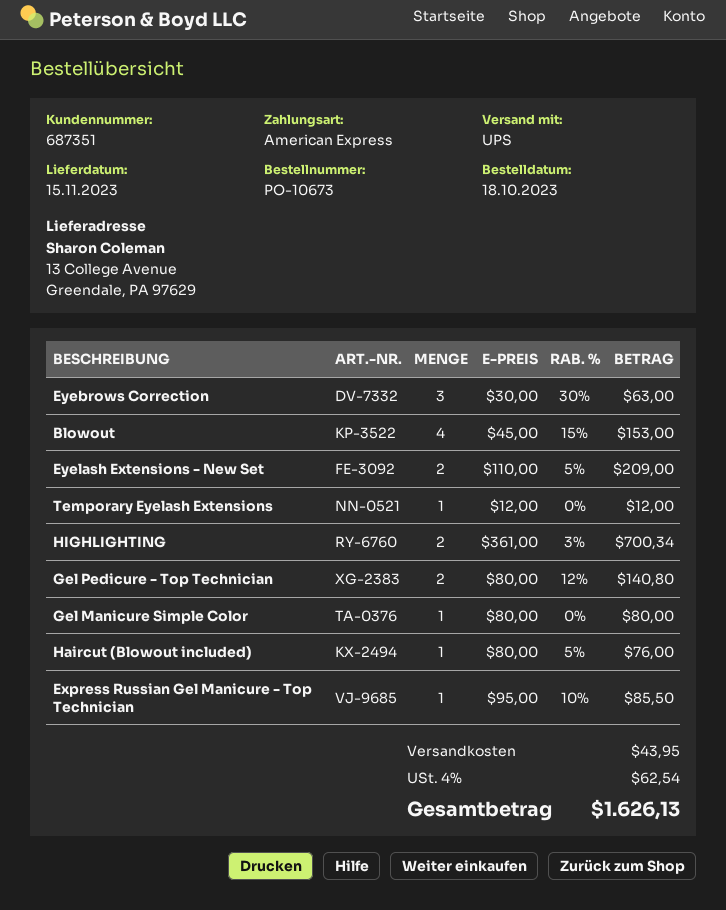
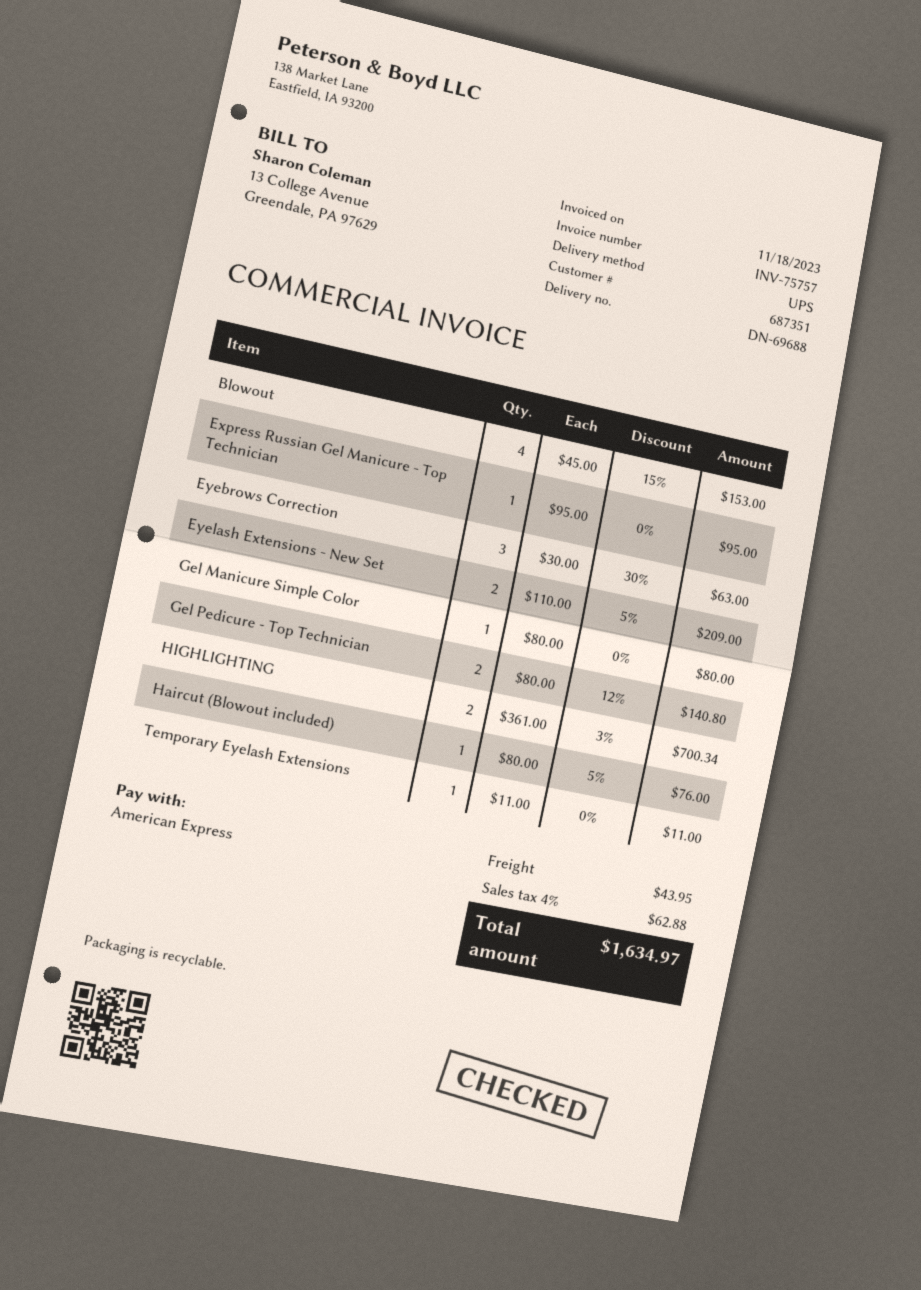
Temporary Eyelash Extensions: 1 x 12.00 = 12.00 -> 1 x 11.00 = 11.00
Express Russian Gel Manicure - Top Technician: 1 x 95.00 - 10% = 85.50 -> 1 x 95.00 = 95.00
tax: 4% = 62.54 -> 4% = 62.88
total: 1626.13 -> 1634.97

